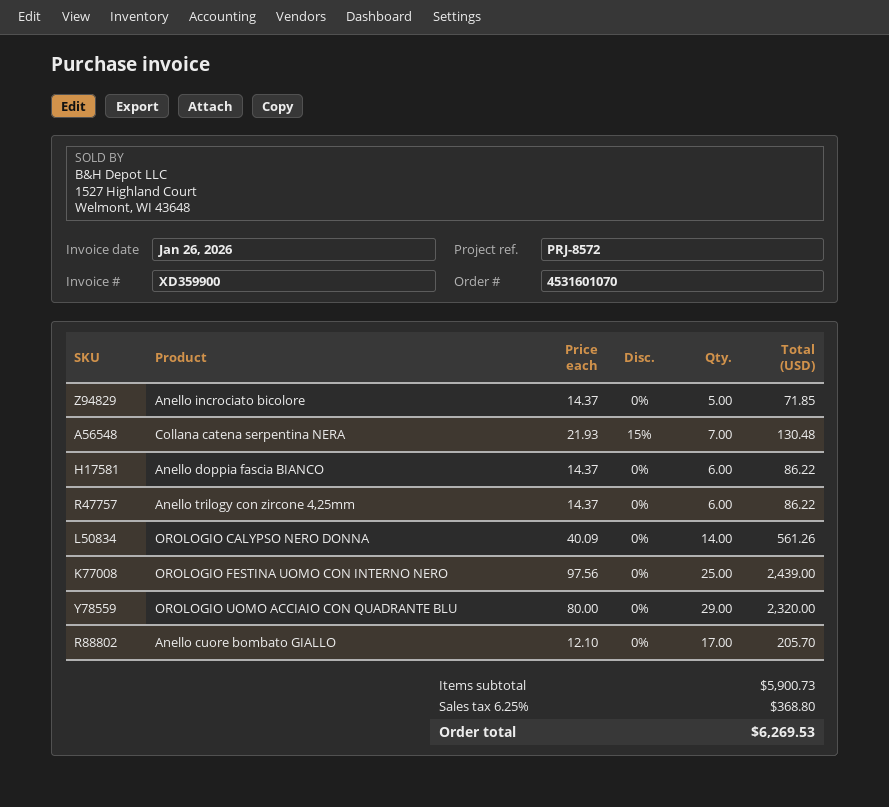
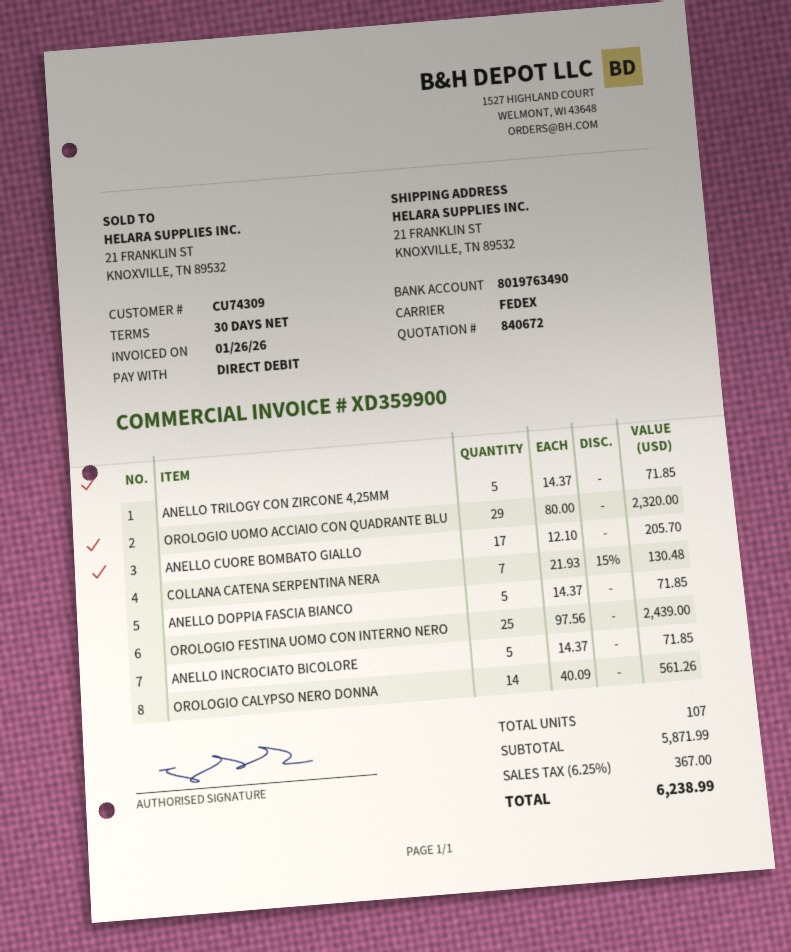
Anello doppia fascia BIANCO: 6 x 14.37 = 86.22 -> 5 x 14.37 = 71.85
Anello trilogy con zircone 4,25mm: 6 x 14.37 = 86.22 -> 5 x 14.37 = 71.85
subtotal: 5900.73 -> 5871.99
tax: 6.25% = 368.80 -> 6.25% = 367.00
total: 6269.53 -> 6238.99

